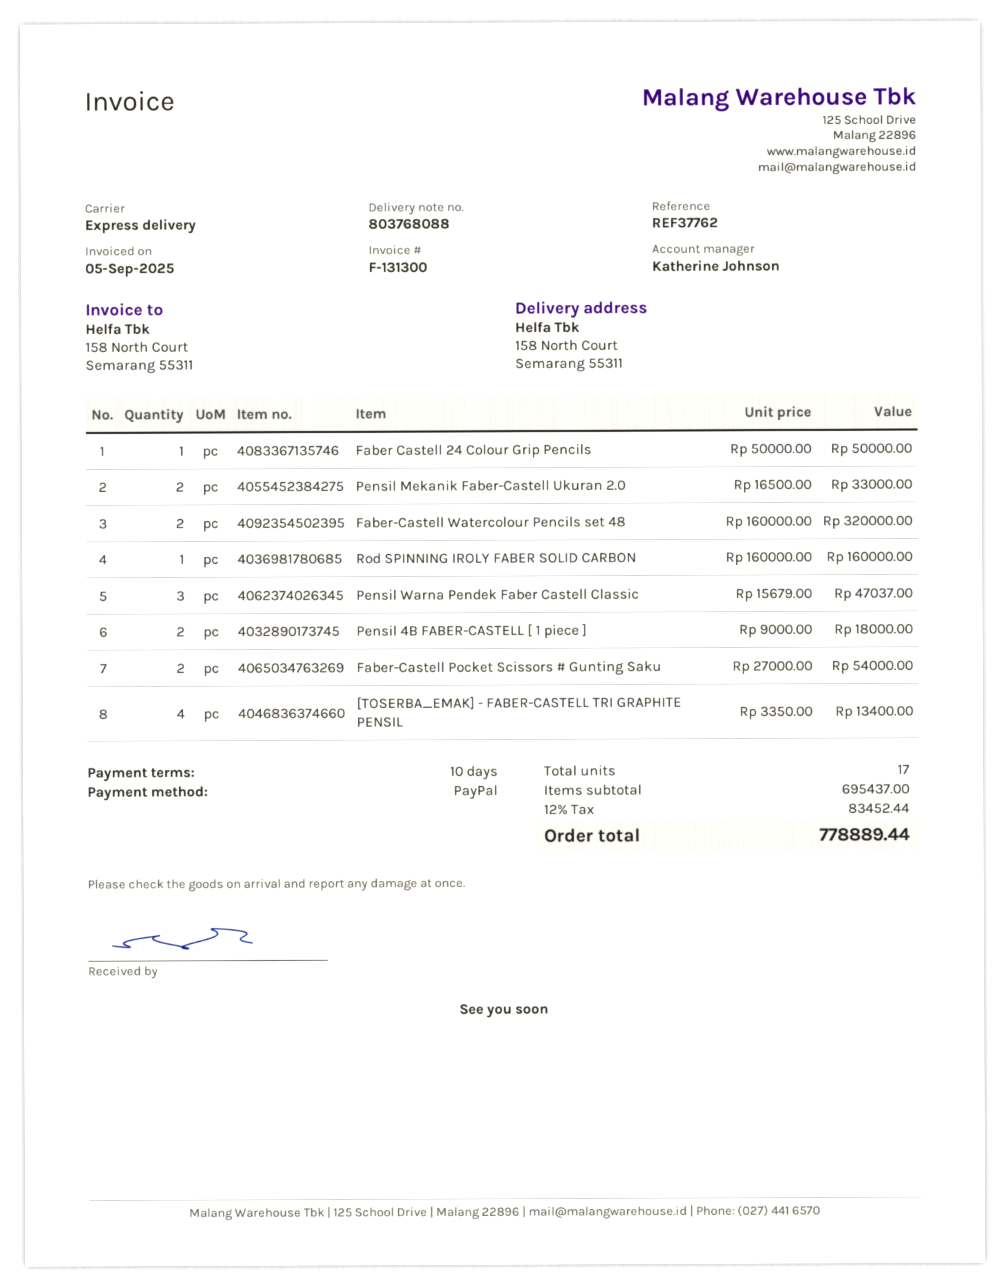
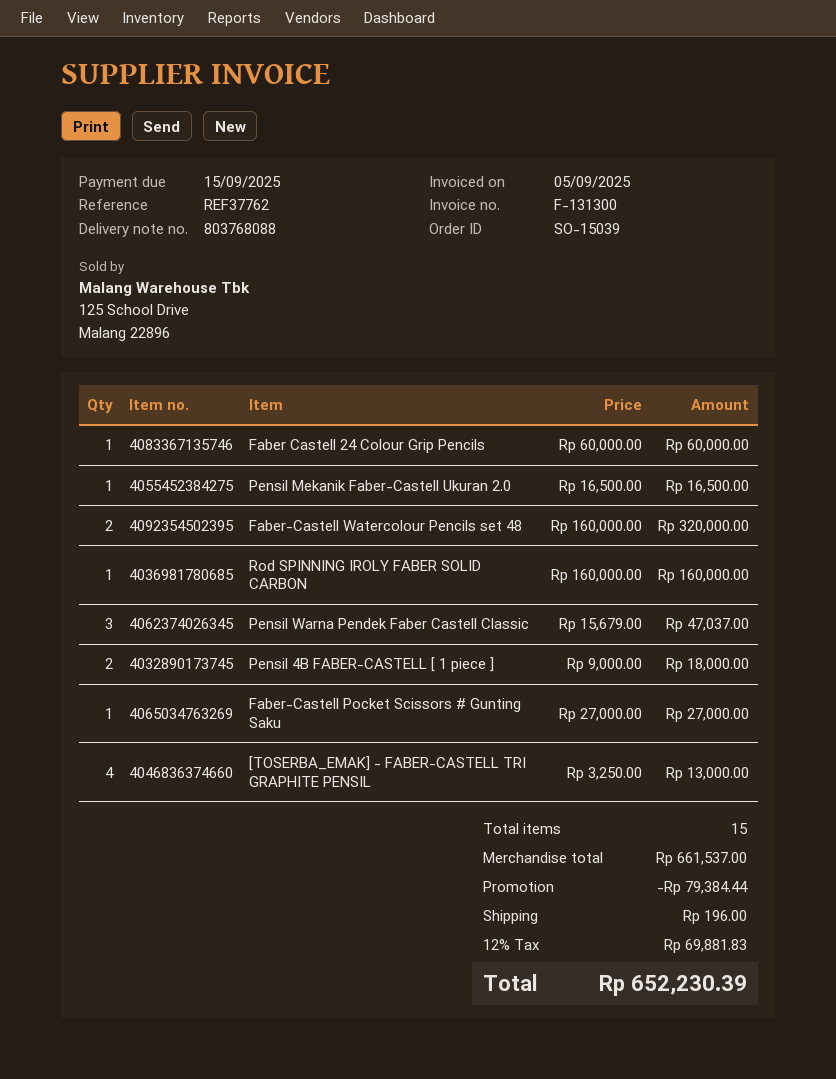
Faber Castell 24 Colour Grip Pencils: 1 x 50000.00 = 50000.00 -> 1 x 60000.00 = 60000.00
Pensil Mekanik Faber-Castell Ukuran 2.0: 2 x 16500.00 = 33000.00 -> 1 x 16500.00 = 16500.00
Faber-Castell Pocket Scissors # Gunting Saku: 2 x 27000.00 = 54000.00 -> 1 x 27000.00 = 27000.00
[TOSERBA_EMAK] - FABER-CASTELL TRI GRAPHITE PENSIL: 4 x 3350.00 = 13400.00 -> 4 x 3250.00 = 13000.00
total quantity: 17 -> 15
subtotal: 695437.00 -> 661537.00
discount: none -> 79384.44
shipping: none -> 196.00
tax: 12% = 83452.44 -> 12% = 69881.83
total: 778889.44 -> 652230.39

